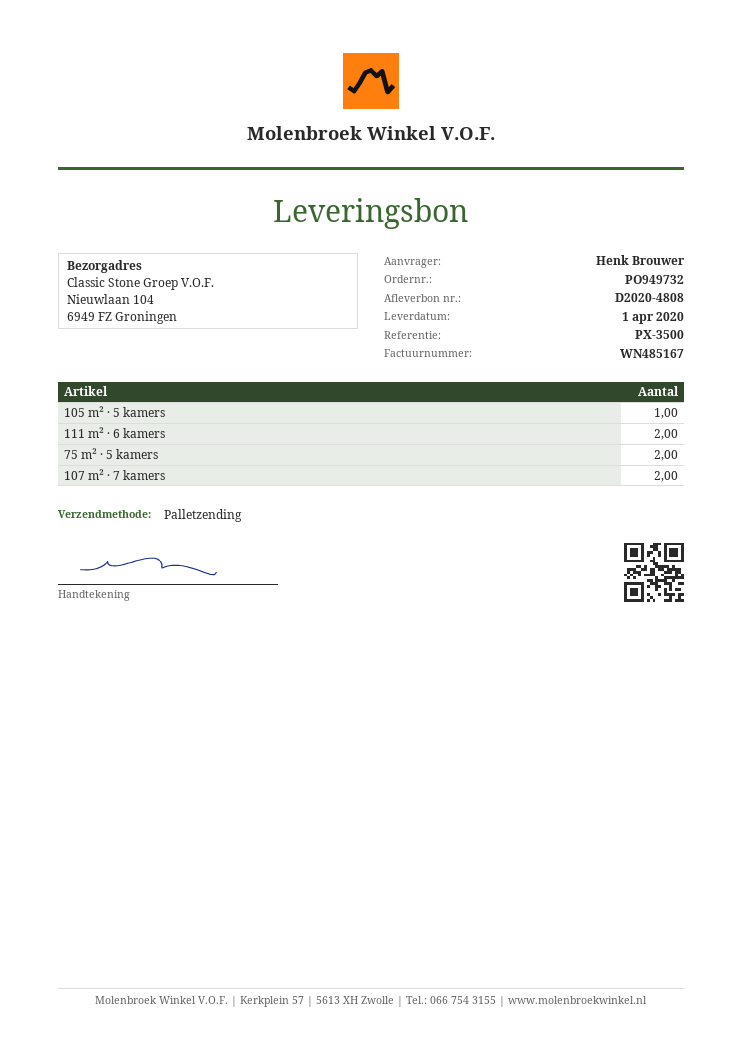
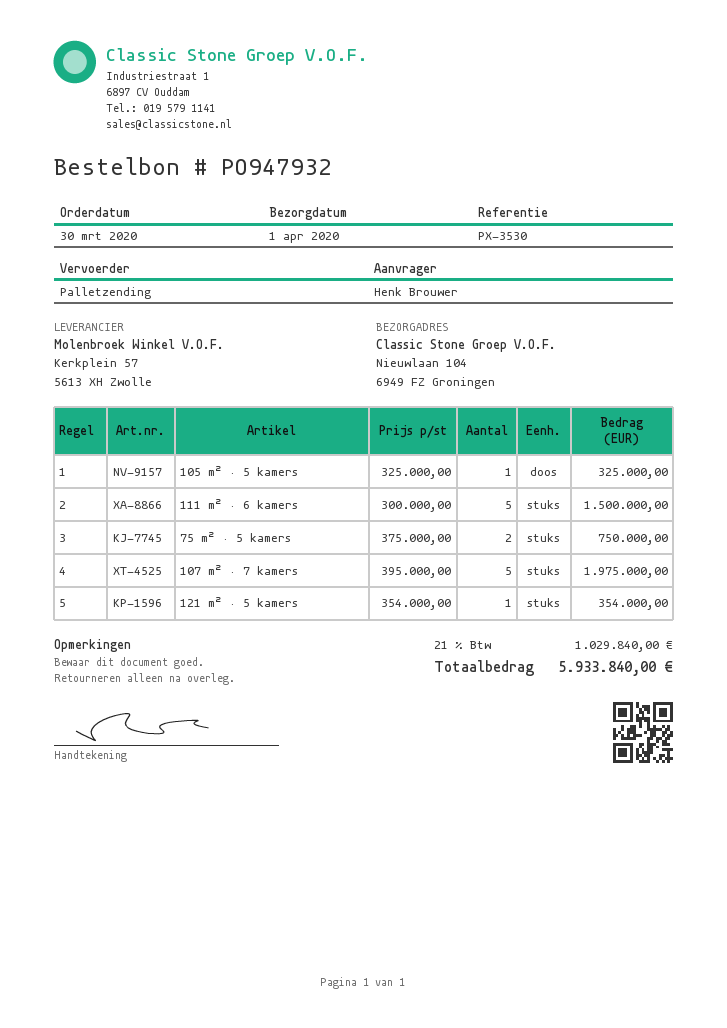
order number: PO949732 -> PO947932
reference: PX-3500 -> PX-3530
111 m² · 6 kamers: 2 -> 5
107 m² · 7 kamers: 2 -> 5
121 m² · 5 kamers: none -> 1

